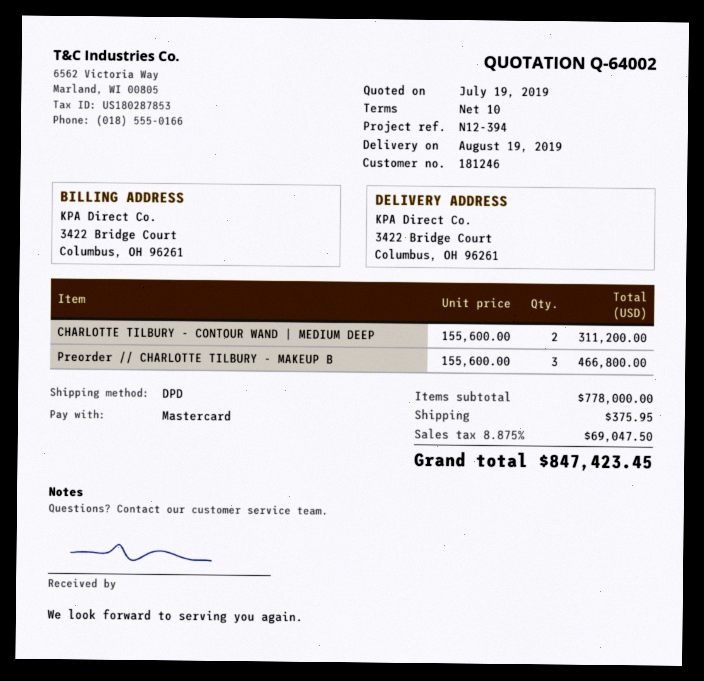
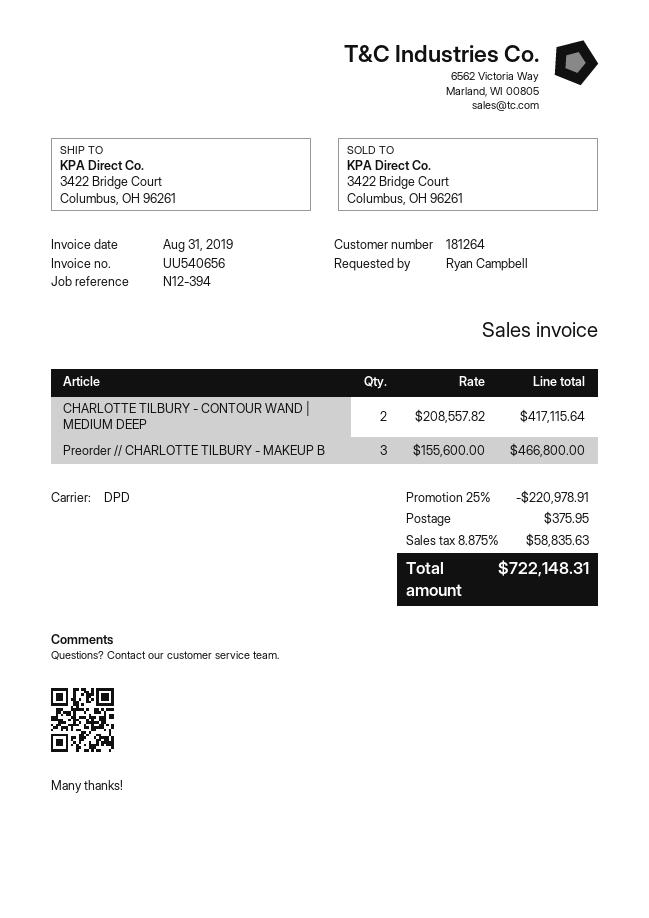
customer number: 181246 -> 181264
CHARLOTTE TILBURY - CONTOUR WAND | MEDIUM DEEP: 2 x 155600.00 = 311200.00 -> 2 x 208557.82 = 417115.64
discount: none -> 25% = 220978.91
tax: 8.875% = 69047.50 -> 8.875% = 58835.63
total: 847423.45 -> 722148.31

